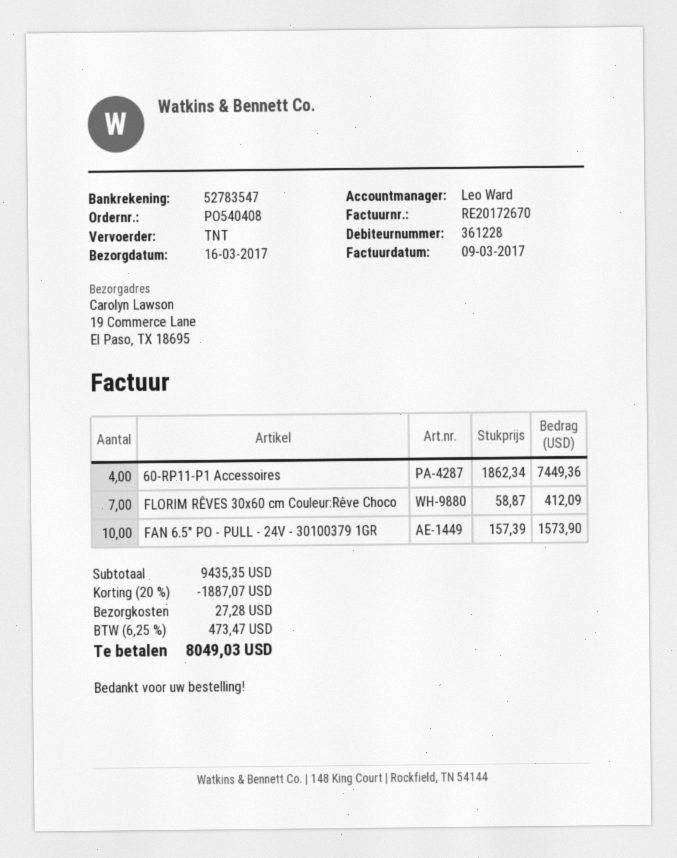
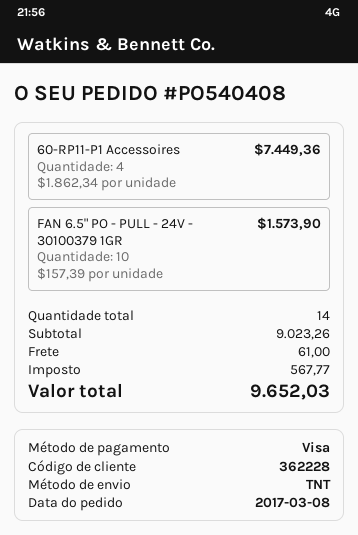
customer number: 361228 -> 362228
FLORIM RÊVES 30x60 cm Couleur:Rêve Choco: 7 x 58.87 = 412.09 -> none
subtotal: 9435.35 -> 9023.26
discount: 20% = 1887.07 -> none
shipping: 27.28 -> 61.00
tax: 473.47 -> 567.77
total: 8049.03 -> 9652.03

